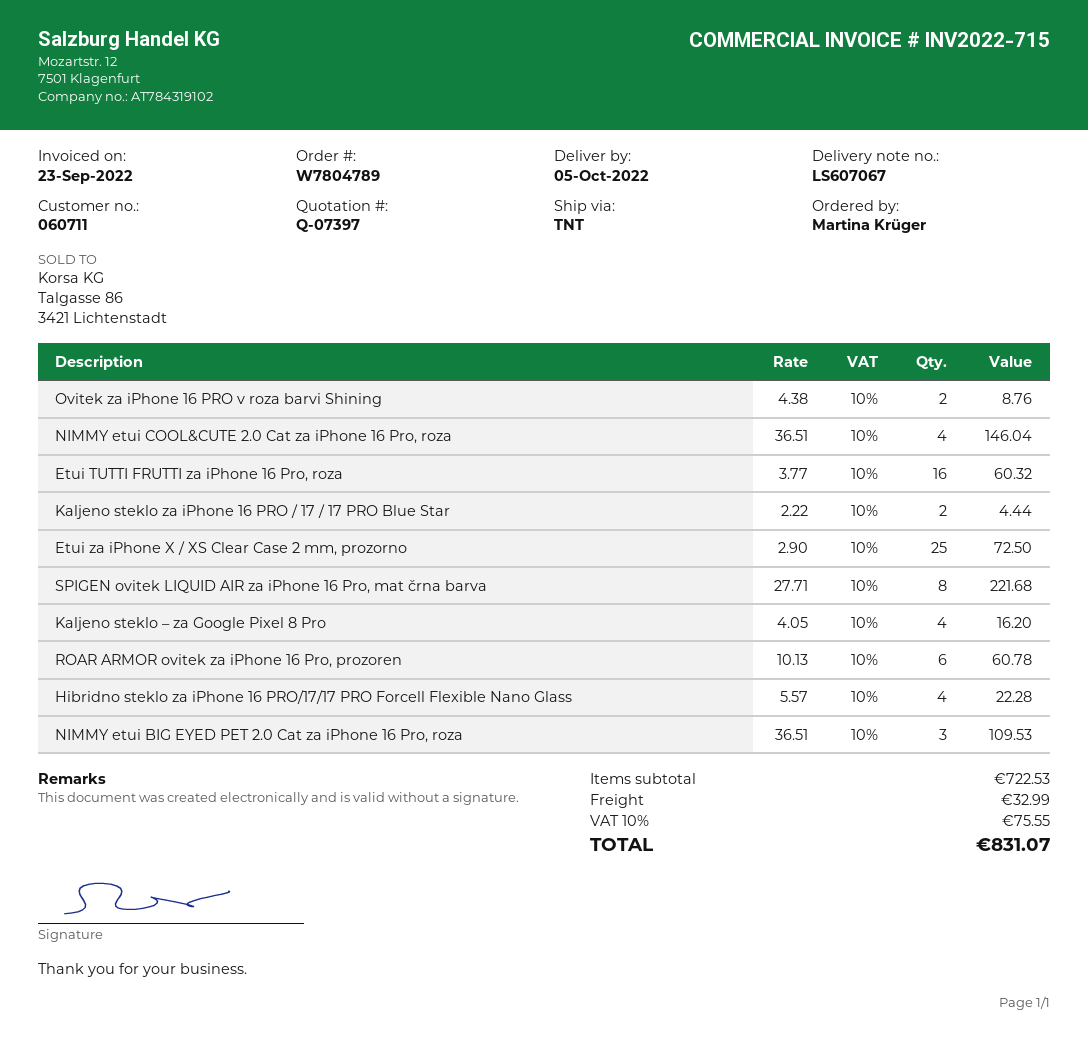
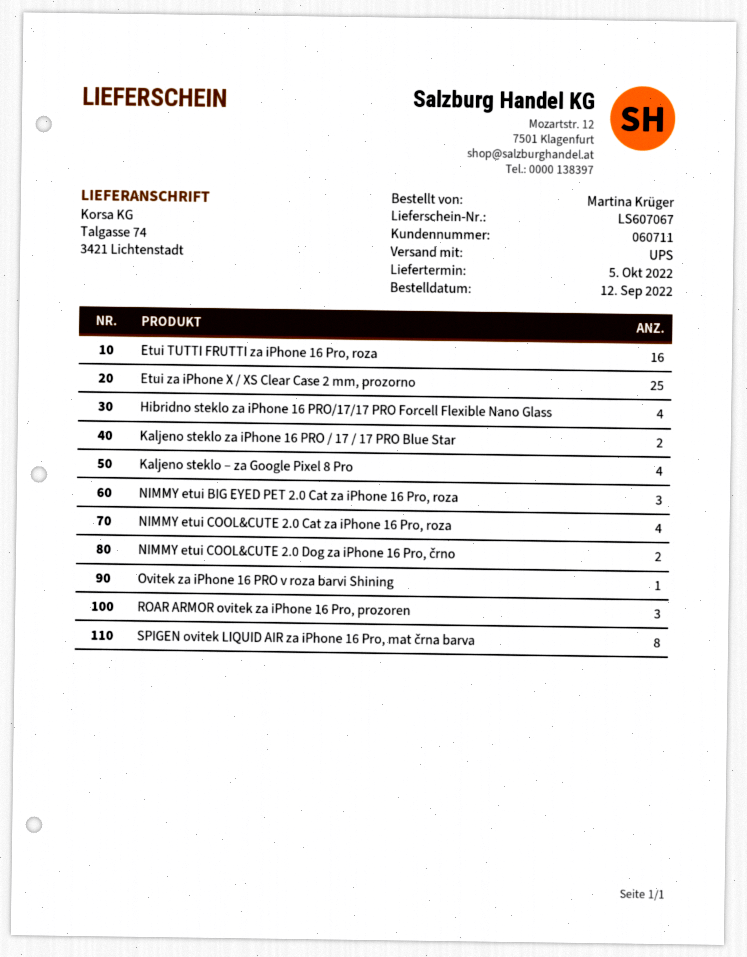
shipping method: TNT -> UPS
Ovitek za iPhone 16 PRO v roza barvi Shining: 2 -> 1
ROAR ARMOR ovitek za iPhone 16 Pro, prozoren: 6 -> 3
NIMMY etui COOL&CUTE 2.0 Dog za iPhone 16 Pro, črno: none -> 2

